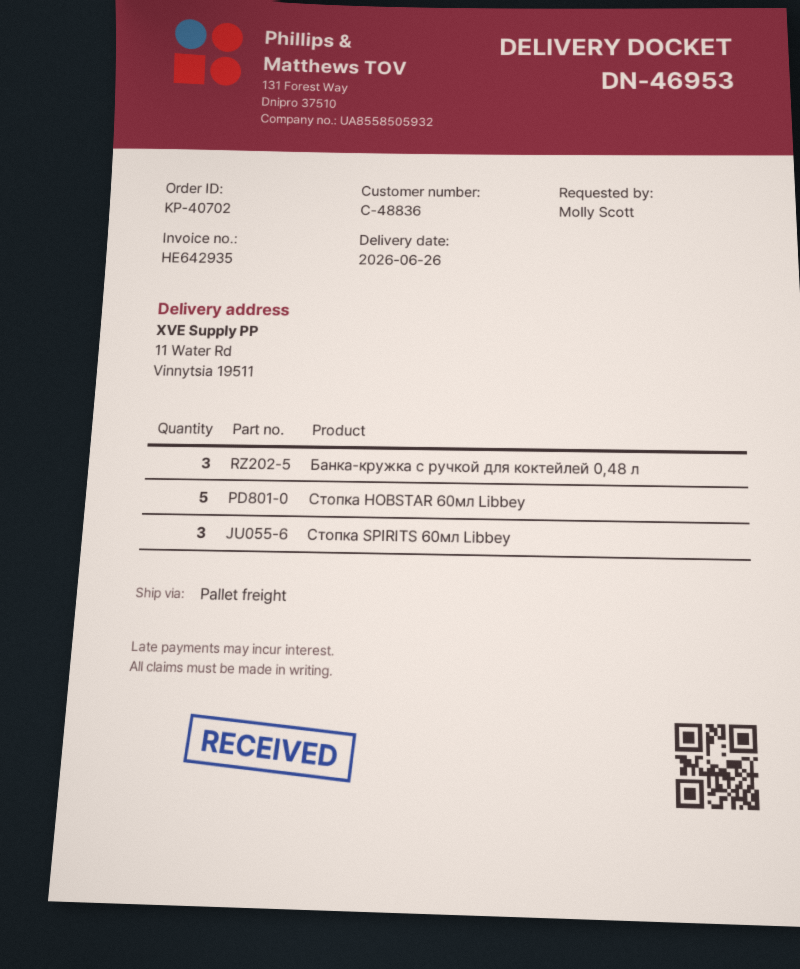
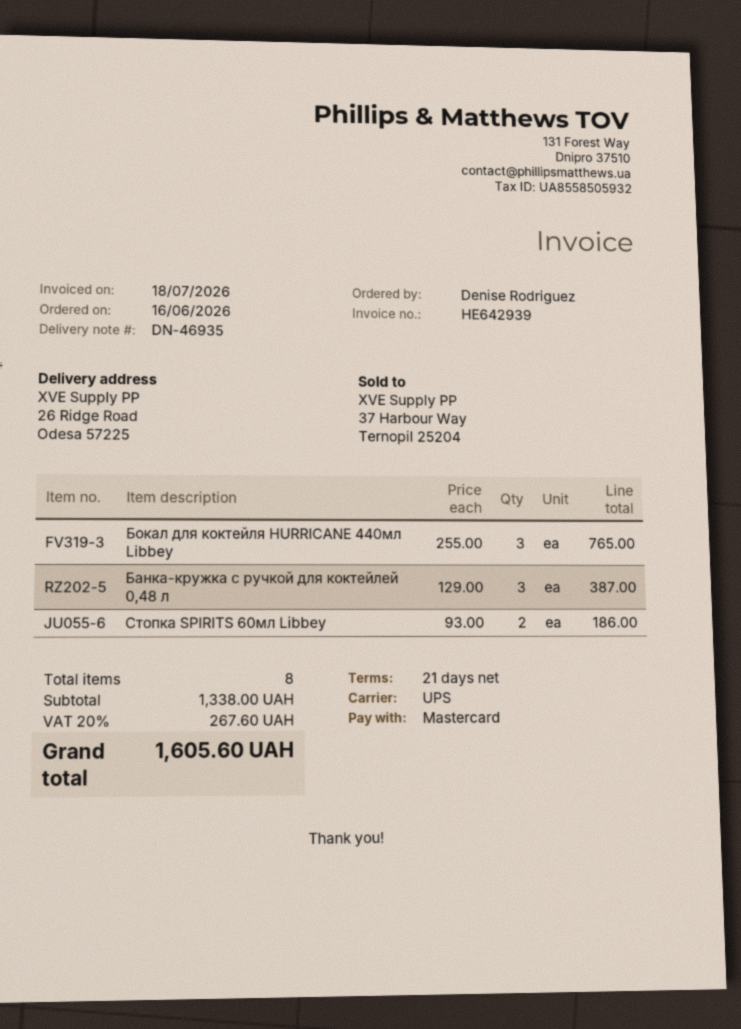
delivery note number: DN-46953 -> DN-46935
invoice number: HE642935 -> HE642939
ordered by: Molly Scott -> Denise Rodriguez
shipping method: pallet freight -> UPS
ship to: 11 Water Rd, Vinnytsia 19511 -> 26 Ridge Road, Odesa 57225
Стопка HOBSTAR 60мл Libbey: 5 -> none
Стопка SPIRITS 60мл Libbey: 3 -> 2
Бокал для коктейля HURRICANE 440мл Libbey: none -> 3

